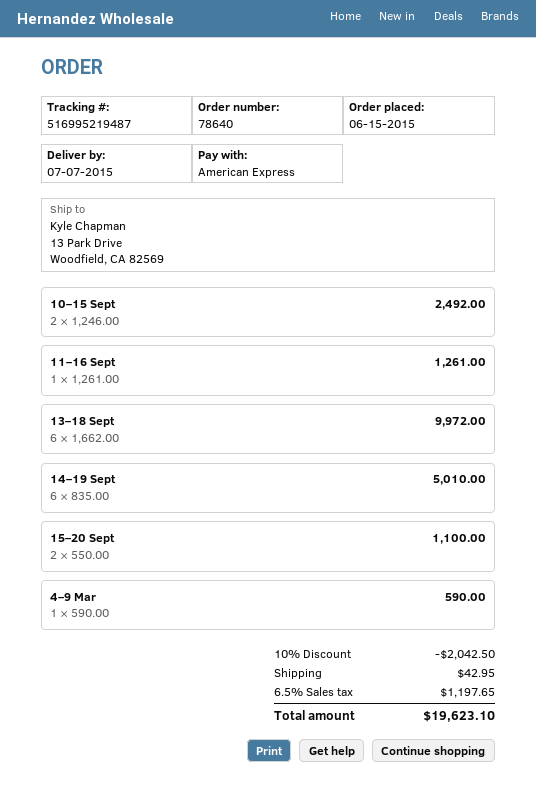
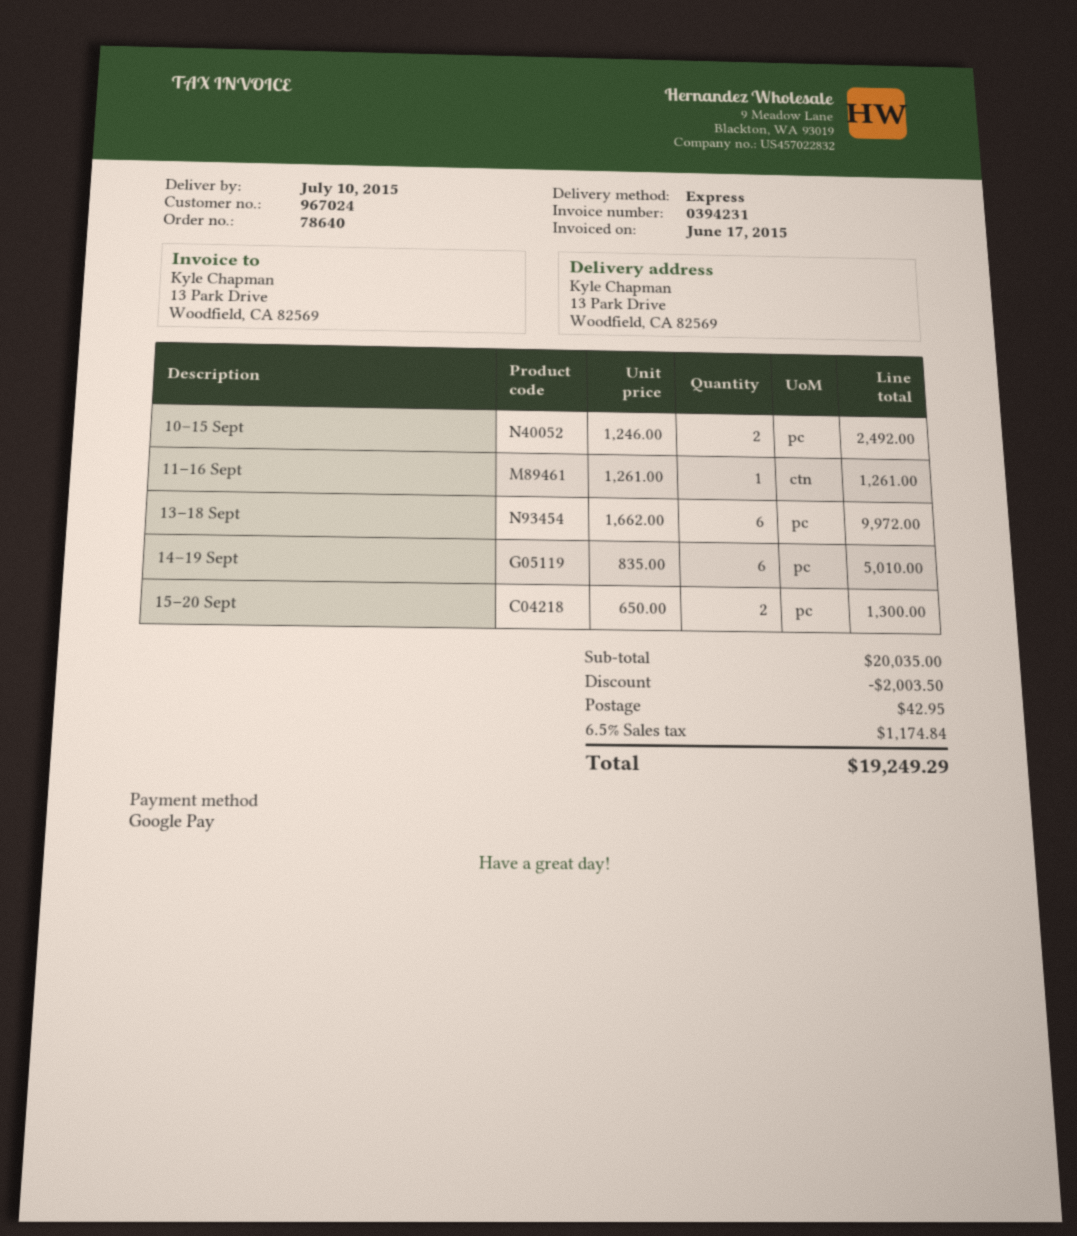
delivery date: 2015-07-07 -> 2015-07-10
payment method: American Express -> Google Pay
15–20 Sept: 2 x 550.00 = 1100.00 -> 2 x 650.00 = 1300.00
4–9 Mar: 1 x 590.00 = 590.00 -> none
discount: 2042.50 -> 2003.50
tax: 6.5% = 1197.65 -> 6.5% = 1174.84
total: 19623.10 -> 19249.29

